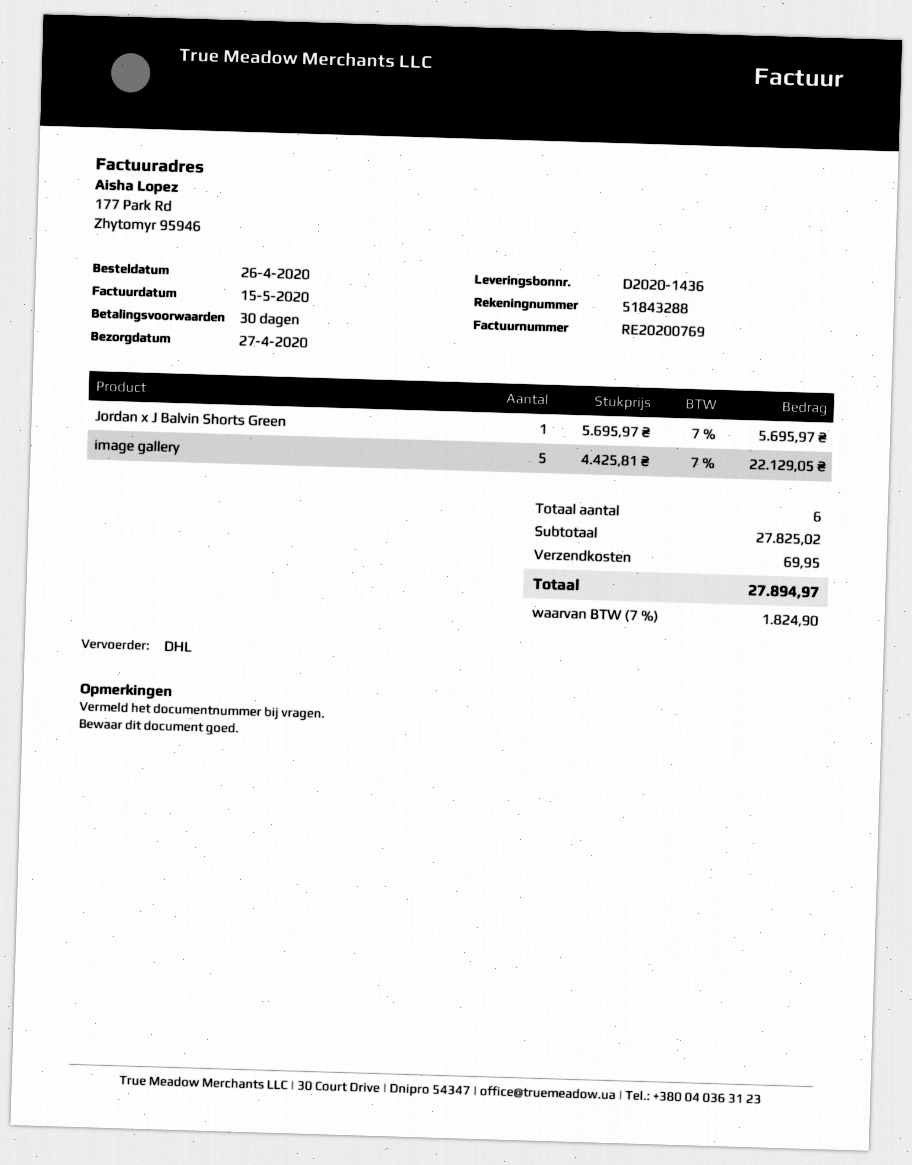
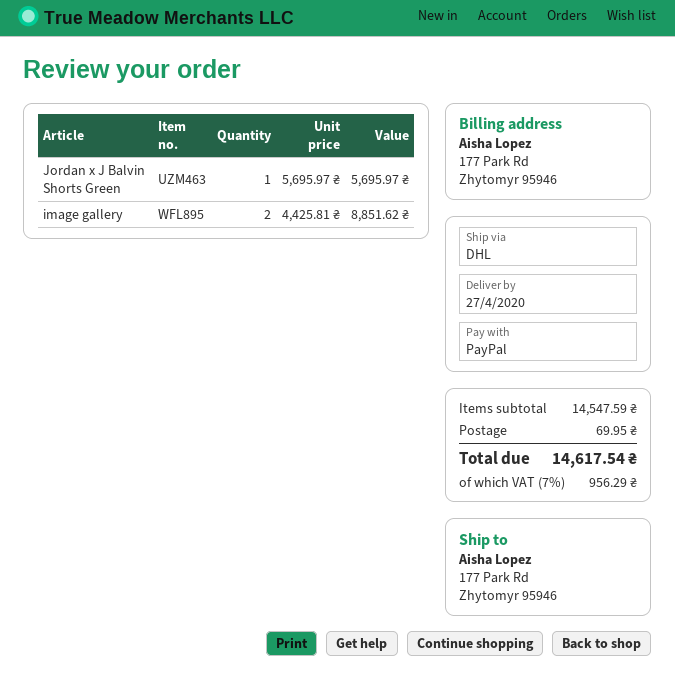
image gallery: 5 x 4425.81 = 22129.05 -> 2 x 4425.81 = 8851.62
subtotal: 27825.02 -> 14547.59
tax: 7% = 1824.90 -> 7% = 956.29
total: 27894.97 -> 14617.54

